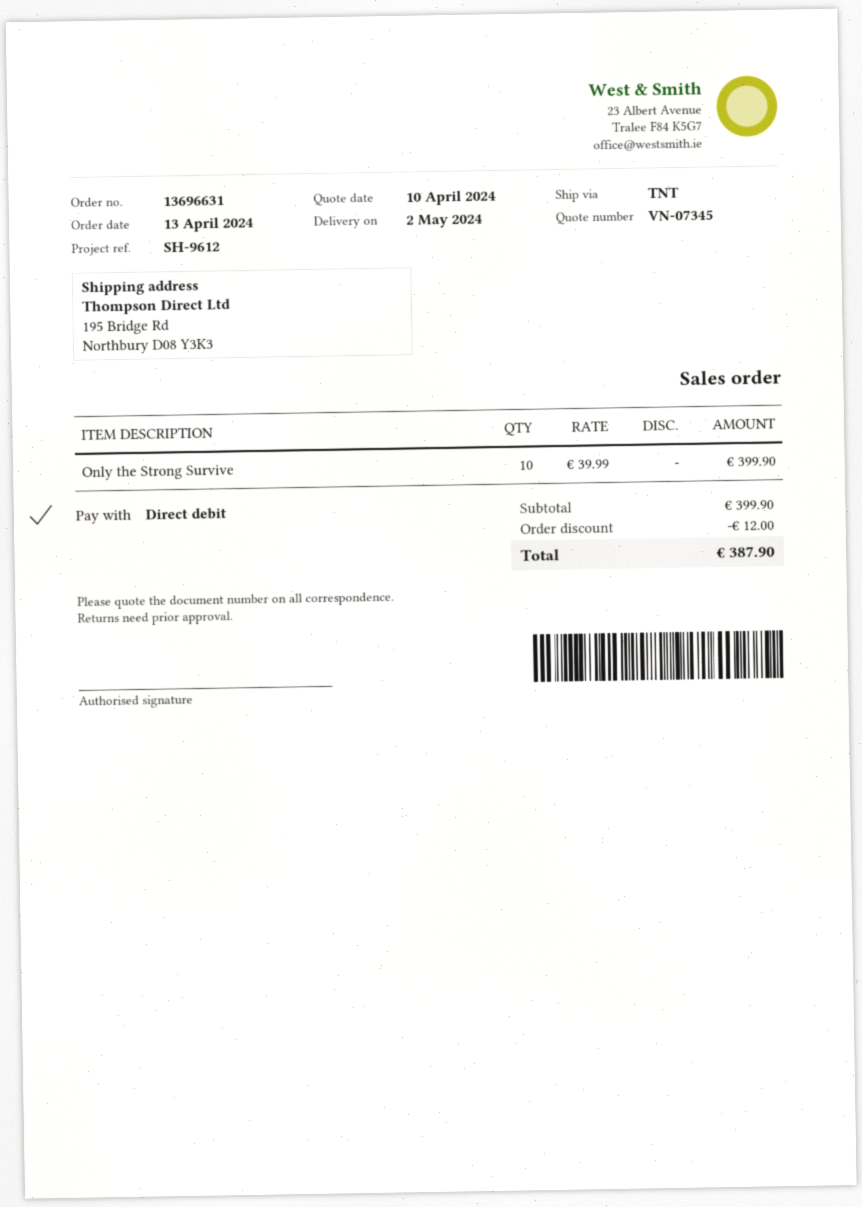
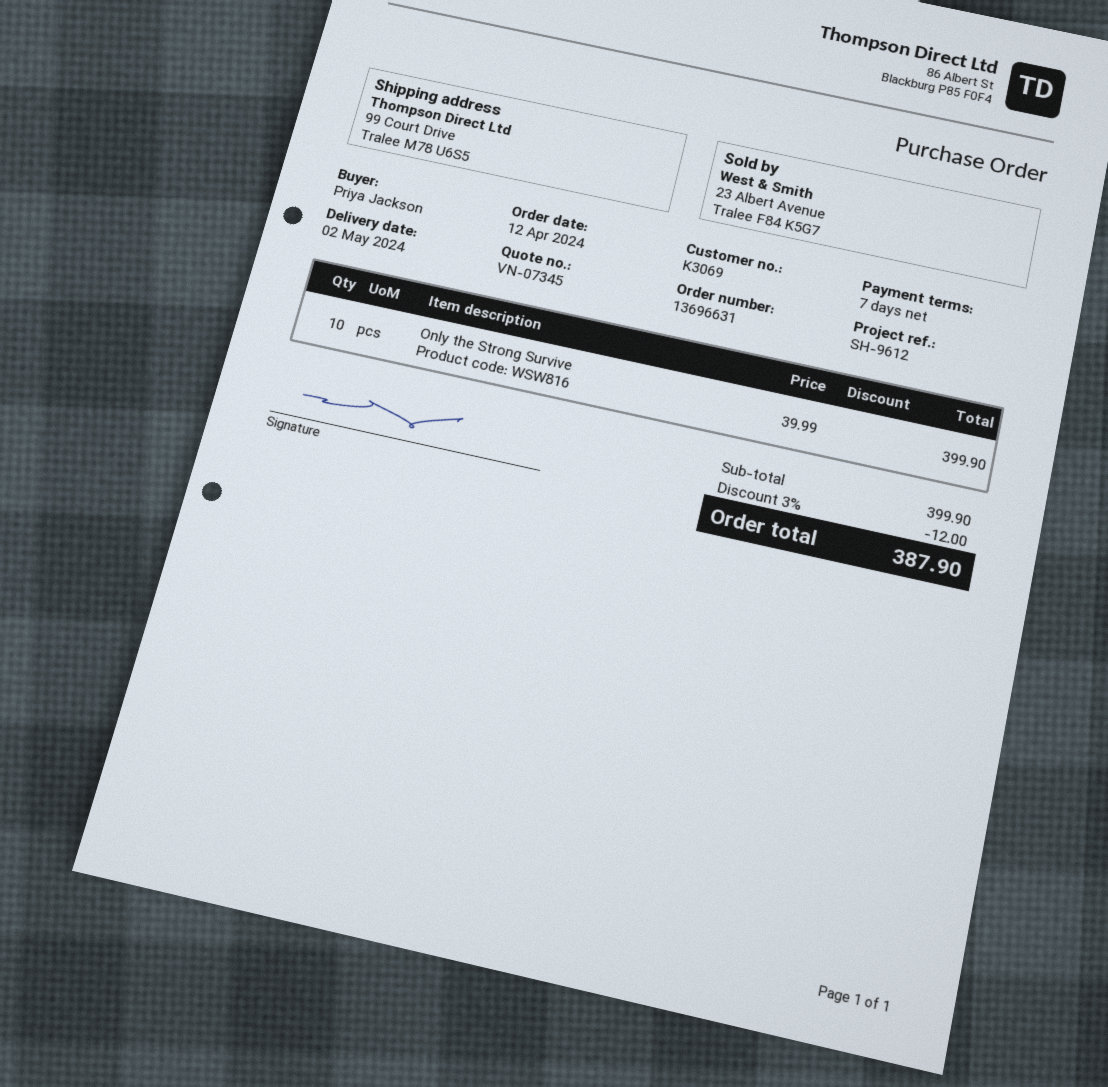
order date: 2024-04-13 -> 2024-04-12
ship to: 195 Bridge Rd, Northbury D08 Y3K3 -> 99 Court Drive, Tralee M78 U6S5

